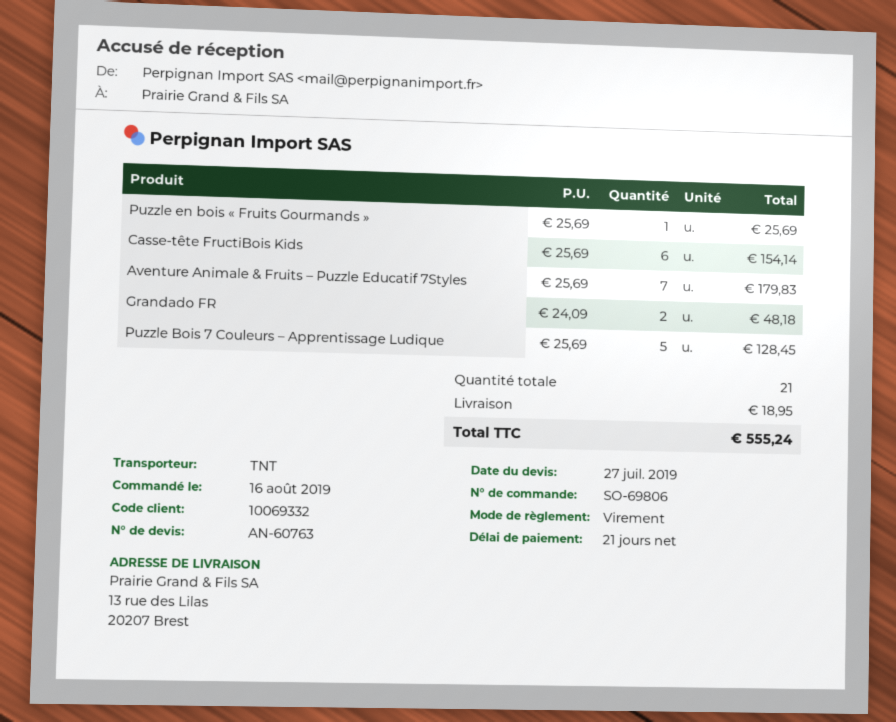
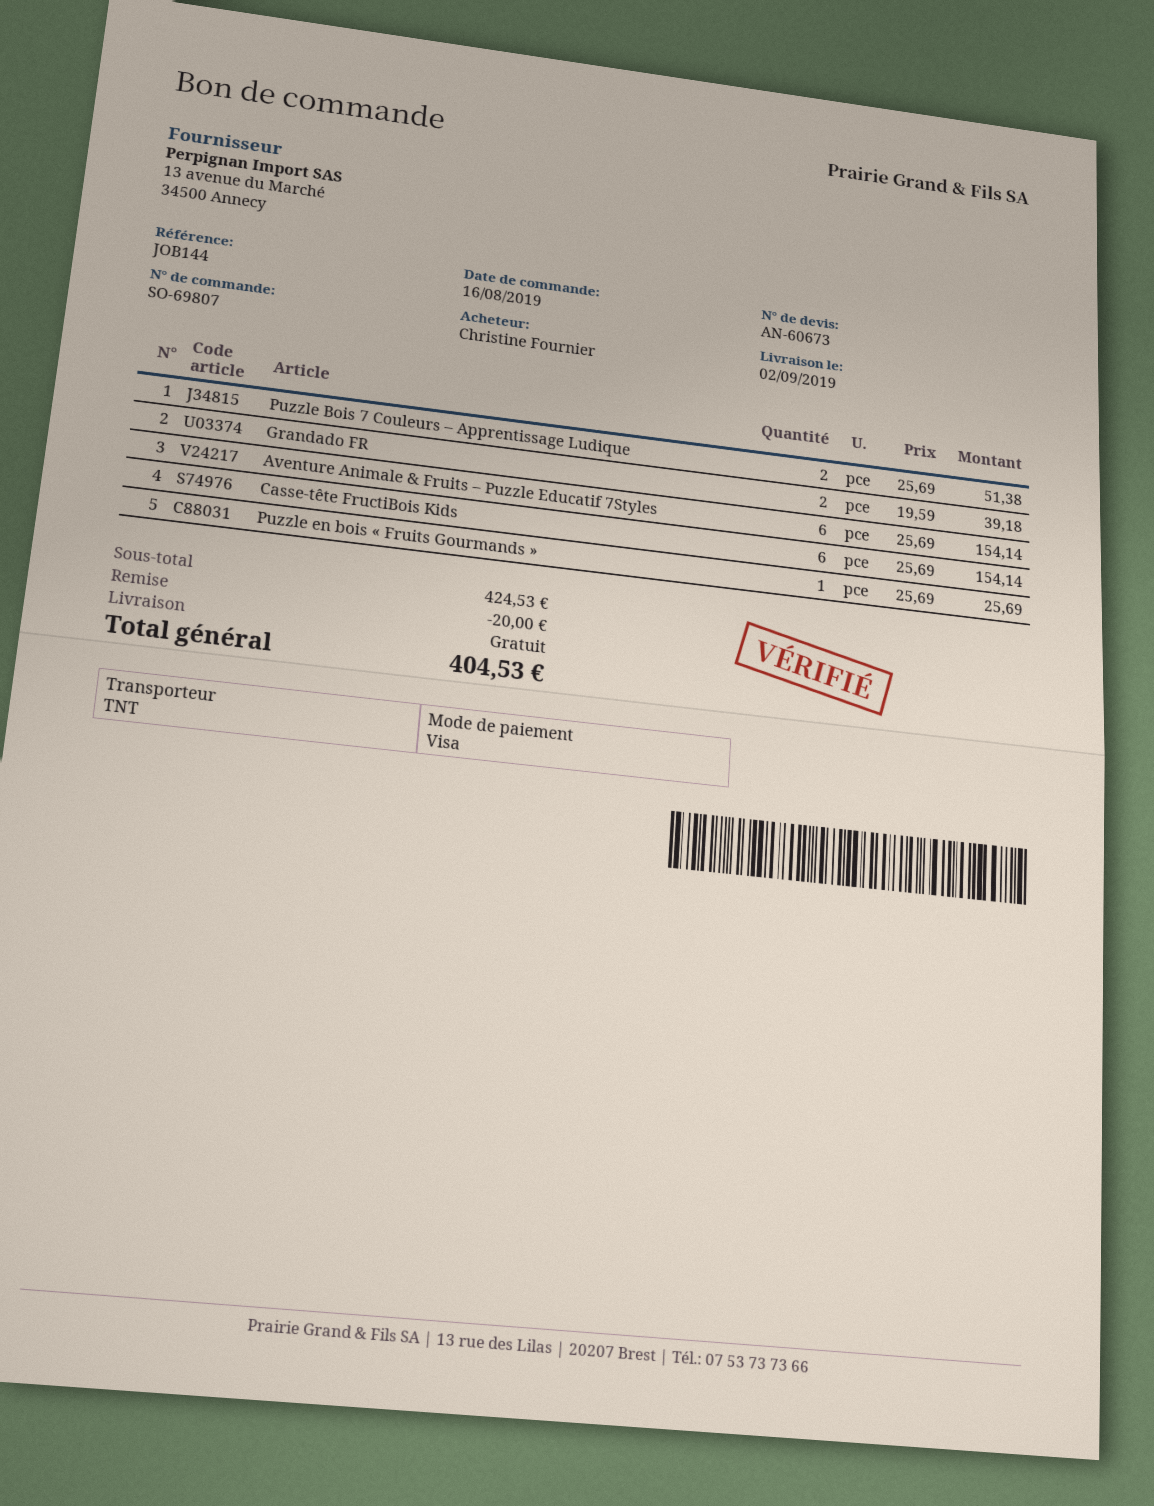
quote number: AN-60763 -> AN-60673
order number: SO-69806 -> SO-69807
payment method: bank transfer -> Visa
Aventure Animale & Fruits – Puzzle Educatif 7Styles: 7 x 25.69 = 179.83 -> 6 x 25.69 = 154.14
Grandado FR: 2 x 24.09 = 48.18 -> 2 x 19.59 = 39.18
Puzzle Bois 7 Couleurs – Apprentissage Ludique: 5 x 25.69 = 128.45 -> 2 x 25.69 = 51.38
discount: none -> 20.00
shipping: 18.95 -> 0.00
total: 555.24 -> 404.53

